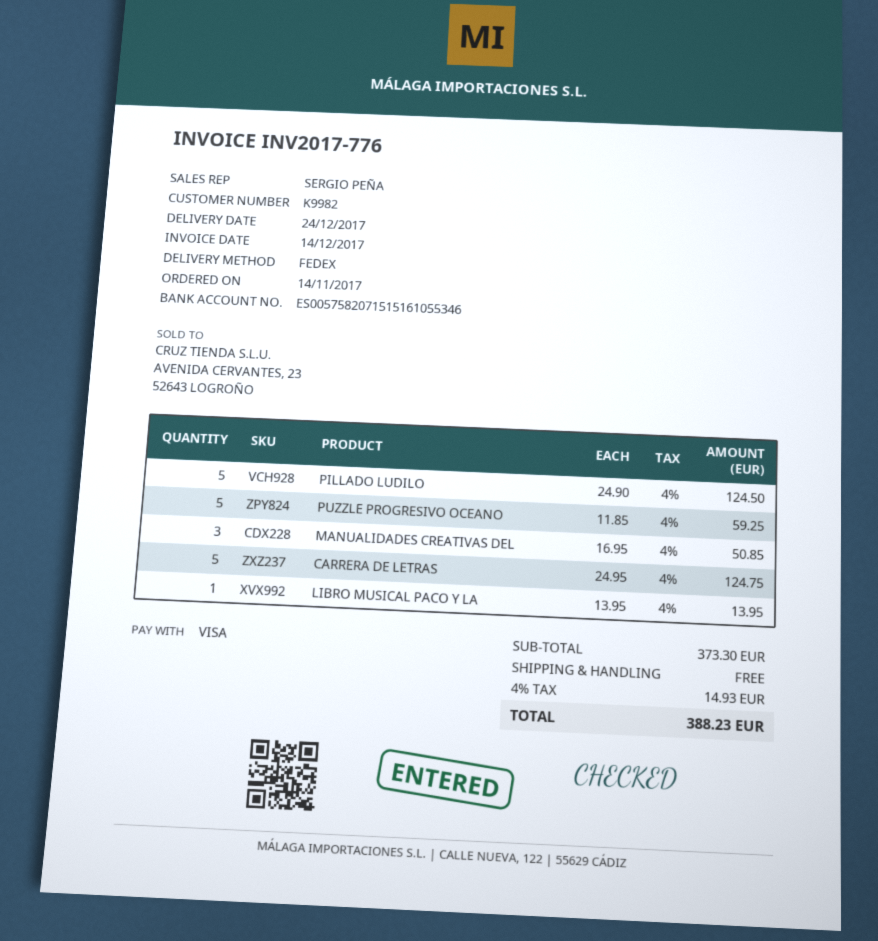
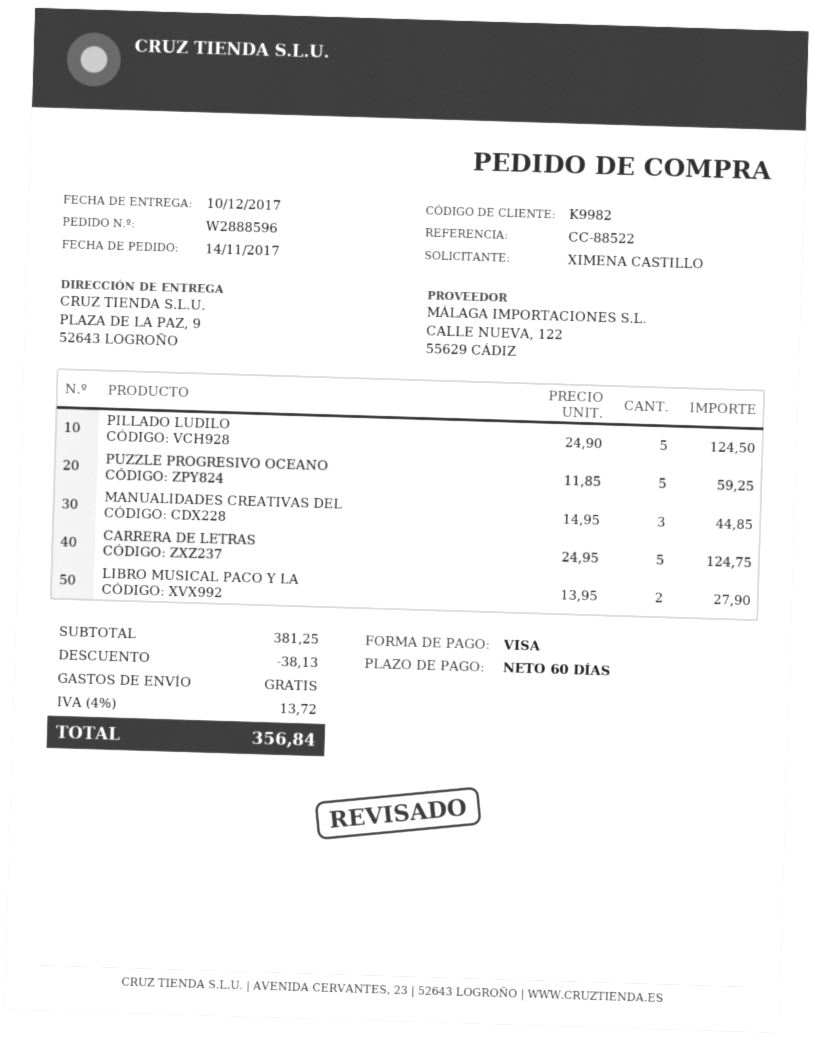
delivery date: 2017-12-24 -> 2017-12-10
MANUALIDADES CREATIVAS DEL: 3 x 16.95 = 50.85 -> 3 x 14.95 = 44.85
LIBRO MUSICAL PACO Y LA: 1 x 13.95 = 13.95 -> 2 x 13.95 = 27.90
subtotal: 373.30 -> 381.25
discount: none -> 38.13
tax: 4% = 14.93 -> 4% = 13.72
total: 388.23 -> 356.84

